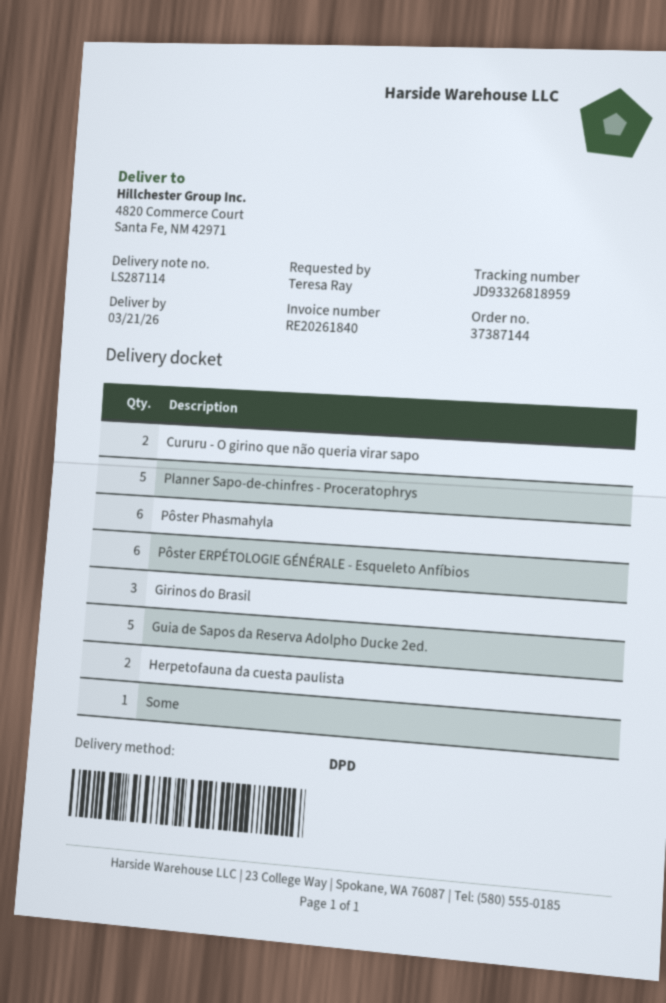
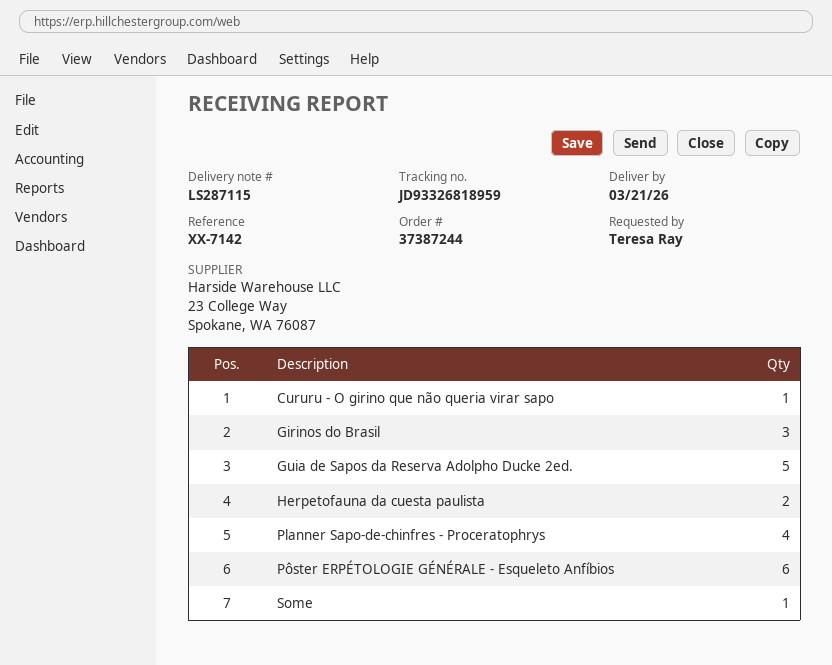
order number: 37387144 -> 37387244
delivery note number: LS287114 -> LS287115
Cururu - O girino que não queria virar sapo: 2 -> 1
Planner Sapo-de-chinfres - Proceratophrys: 5 -> 4
Pôster Phasmahyla: 6 -> none

